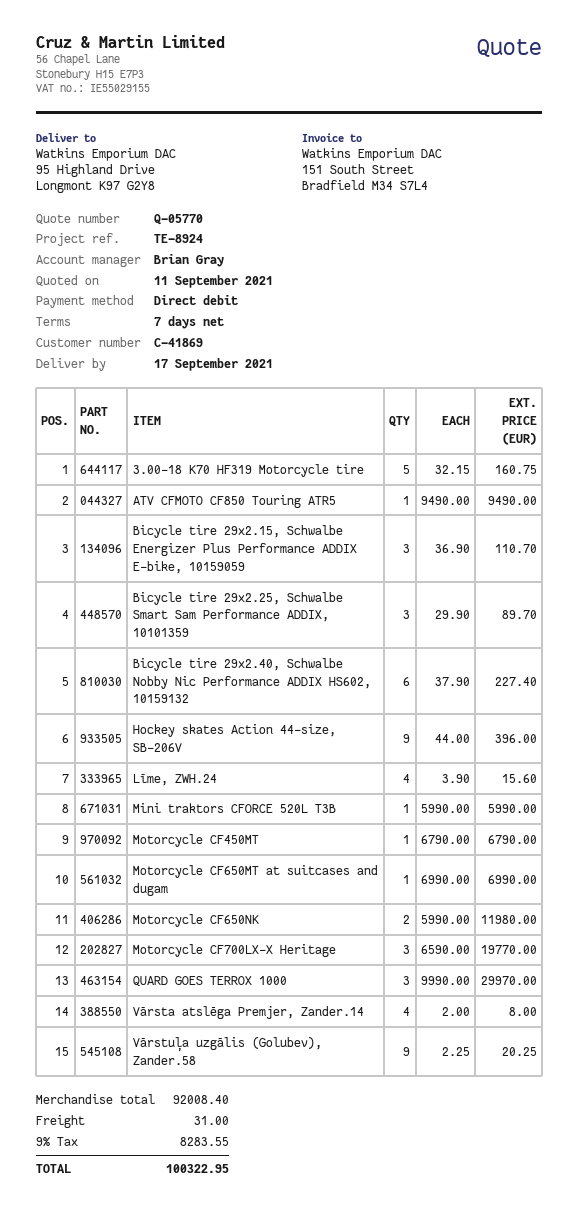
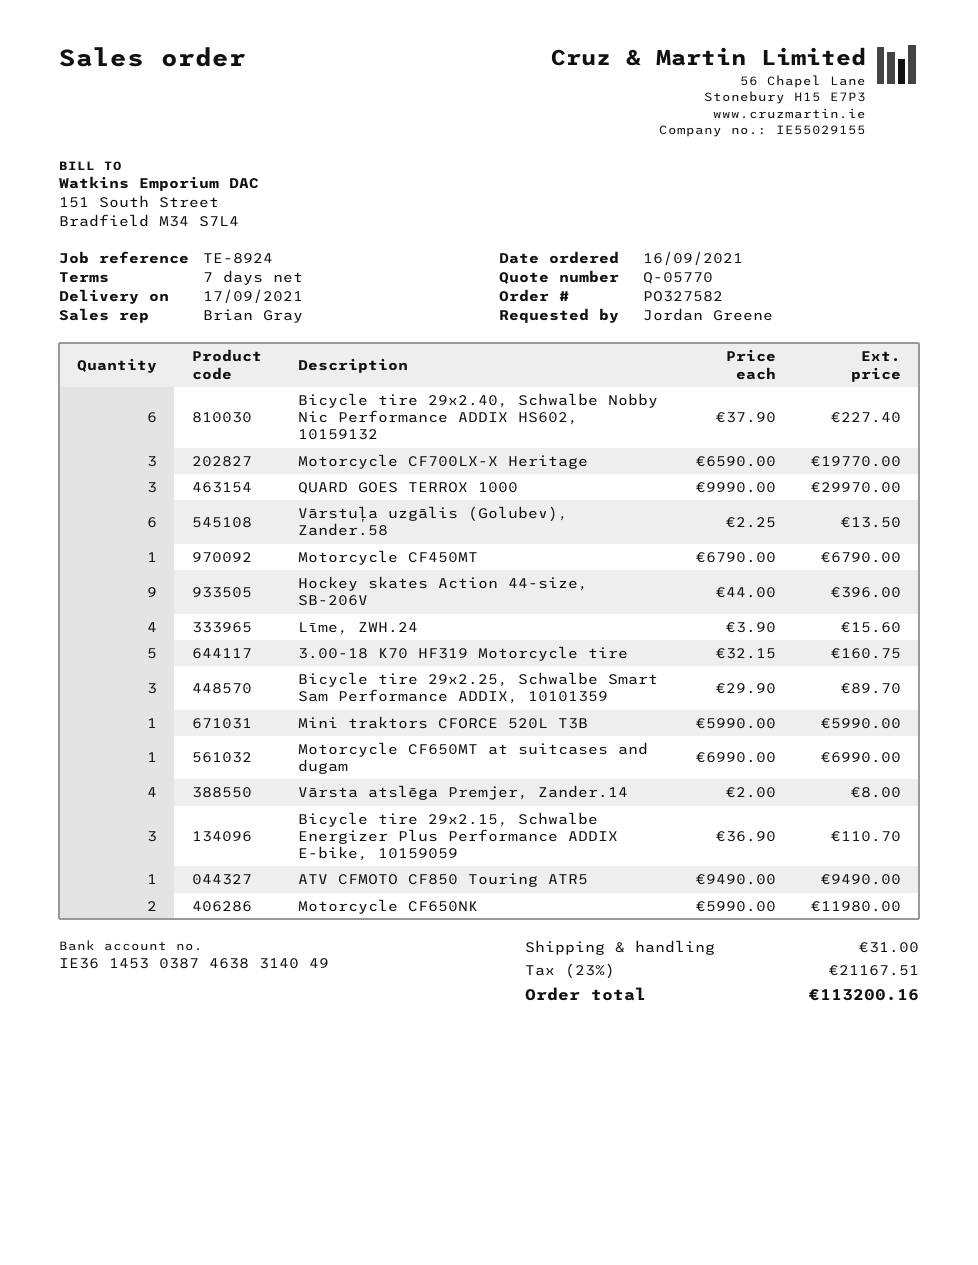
Vārstuļa uzgālis (Golubev), Zander.58: 9 x 2.25 = 20.25 -> 6 x 2.25 = 13.50
tax: 9% = 8283.55 -> 23% = 21167.51
total: 100322.95 -> 113200.16

